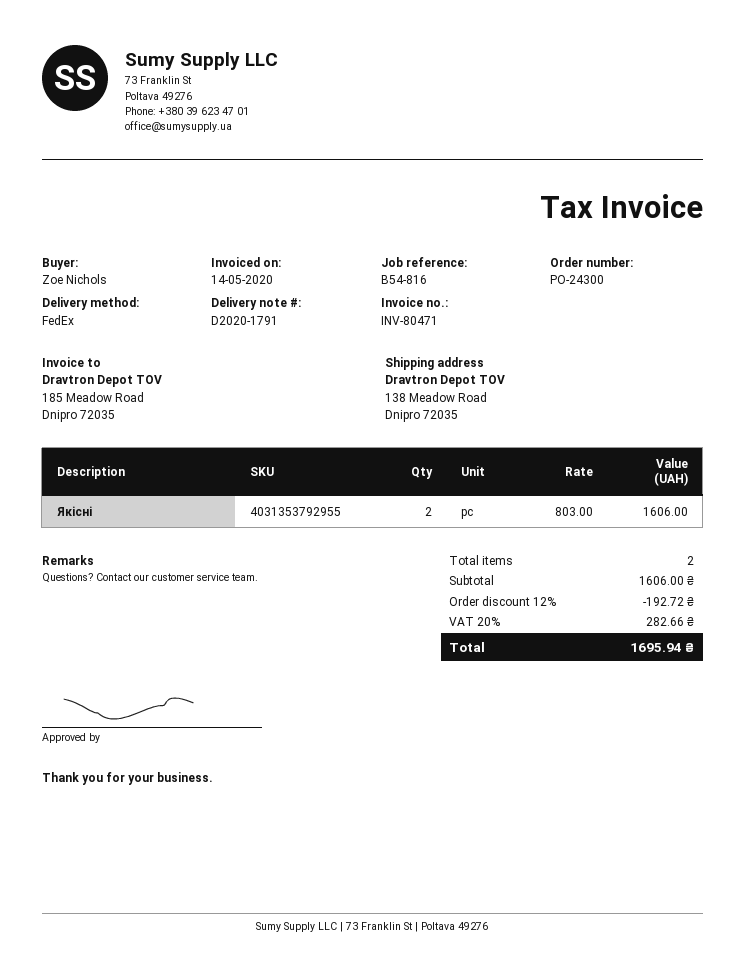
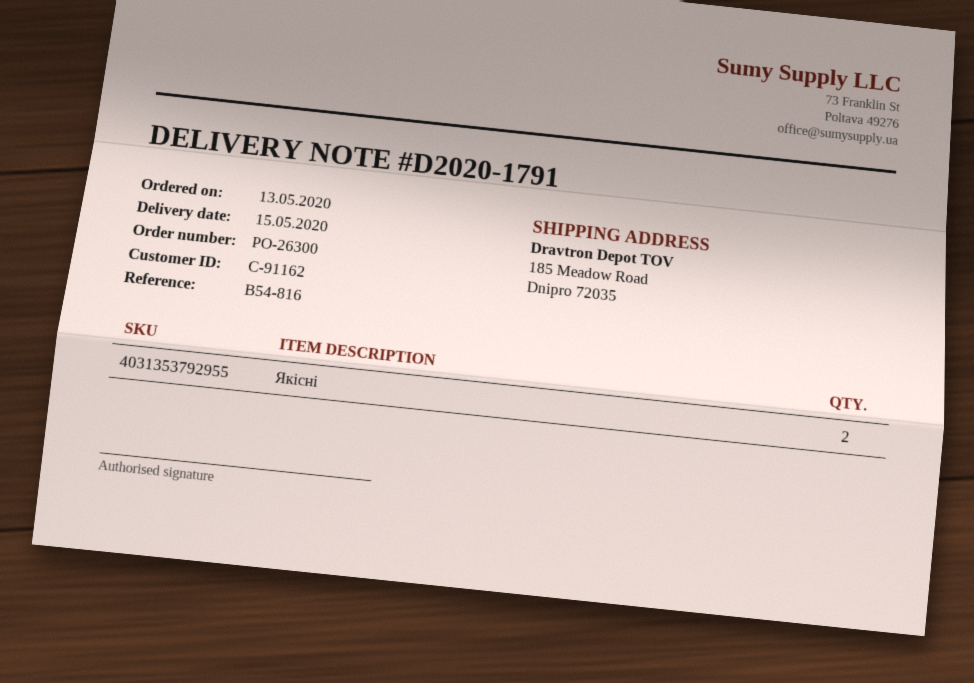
order number: PO-24300 -> PO-26300
ship to: 138 Meadow Road, Dnipro 72035 -> 185 Meadow Road, Dnipro 72035

